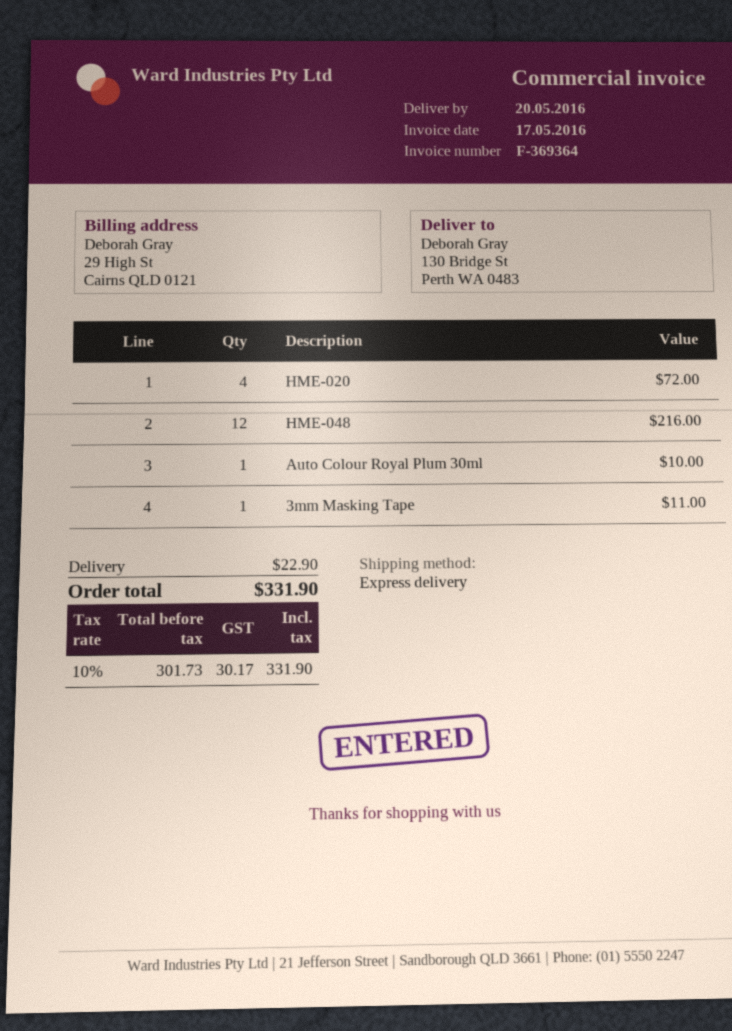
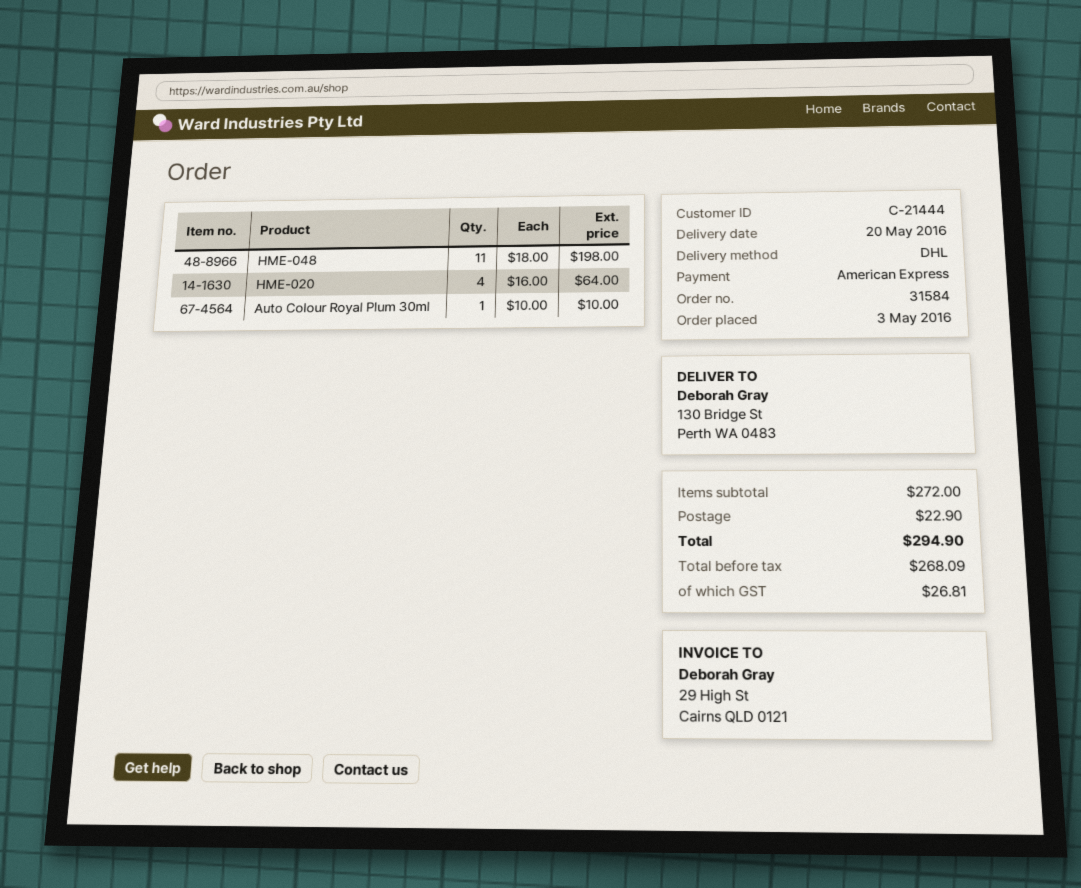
shipping method: express -> DHL
HME-020: 4 for 72.00 -> 4 for 64.00
HME-048: 12 for 216.00 -> 11 for 198.00
3mm Masking Tape: 1 for 11.00 -> none
net: 301.73 -> 268.09
tax: 30.17 -> 26.81
total: 331.90 -> 294.90

